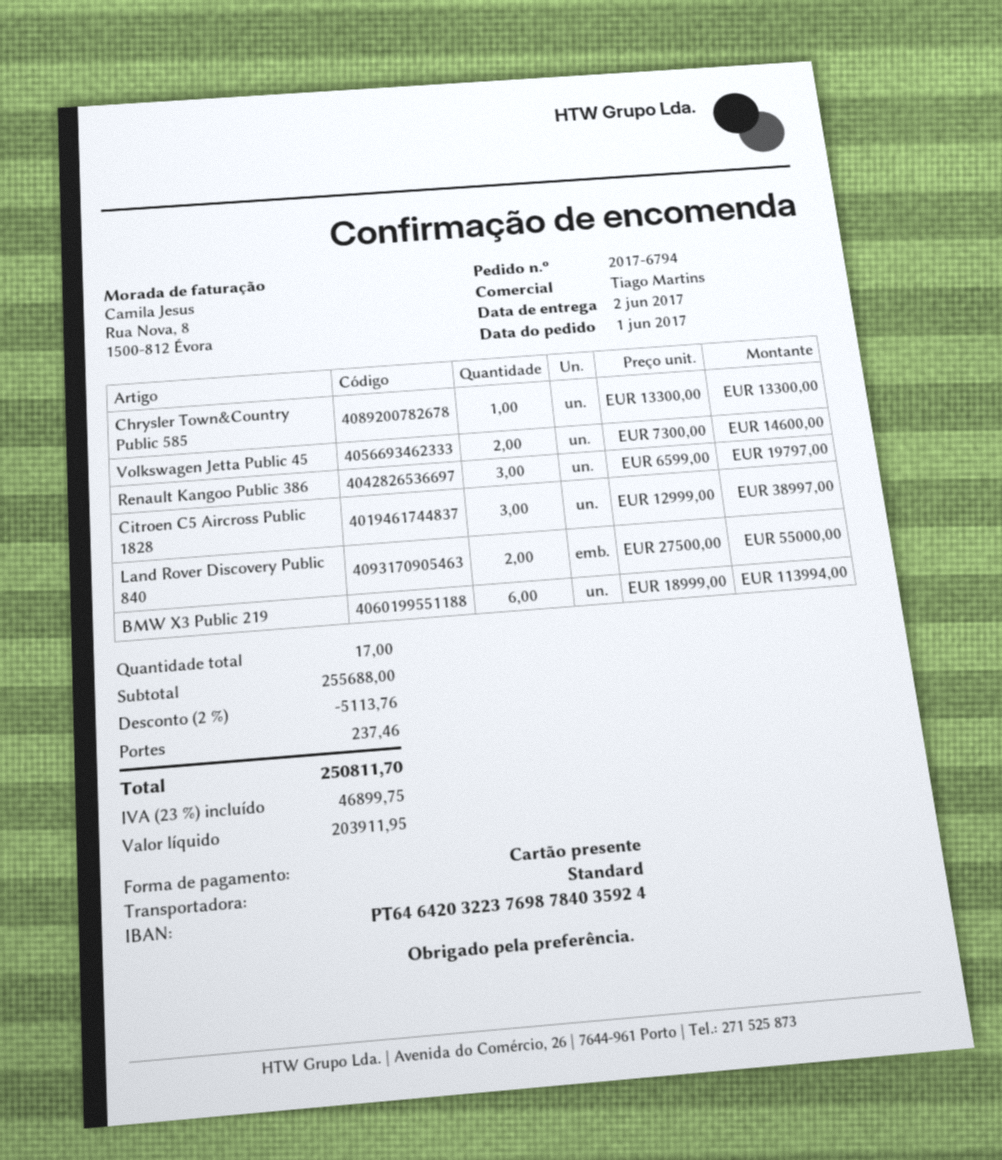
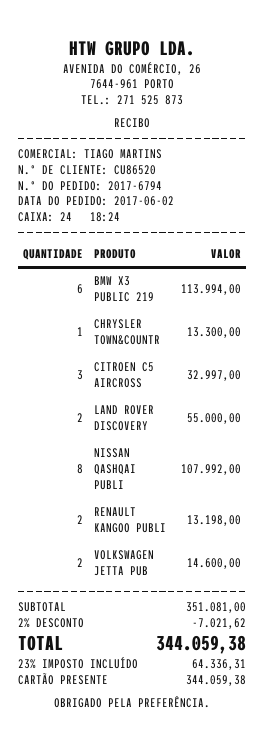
order date: 2017-06-01 -> 2017-06-02
Renault Kangoo Public 386: 3 for 19797.00 -> 2 for 13198.00
Citroen C5 Aircross Public 1828: 3 for 38997.00 -> 3 for 32997.00
NISSAN QASHQAI PUBLI: none -> 8 for 107992.00
subtotal: 255688.00 -> 351081.00
discount: 2% = 5113.76 -> 2% = 7021.62
shipping: 237.46 -> none
tax: 23% = 46899.75 -> 23% = 64336.31
total: 250811.70 -> 344059.38

